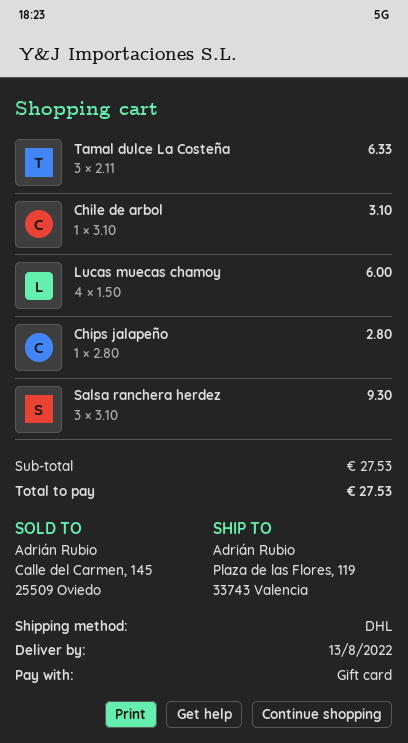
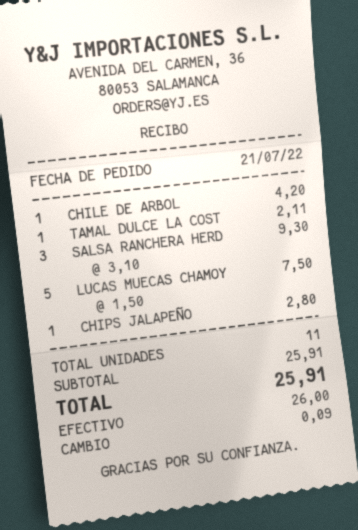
payment method: gift card -> cash
Tamal dulce La Costeña: 3 x 2.11 = 6.33 -> 1 x 2.11 = 2.11
Chile de arbol: 1 x 3.10 = 3.10 -> 1 x 4.20 = 4.20
Lucas muecas chamoy: 4 x 1.50 = 6.00 -> 5 x 1.50 = 7.50
subtotal: 27.53 -> 25.91
total: 27.53 -> 25.91

